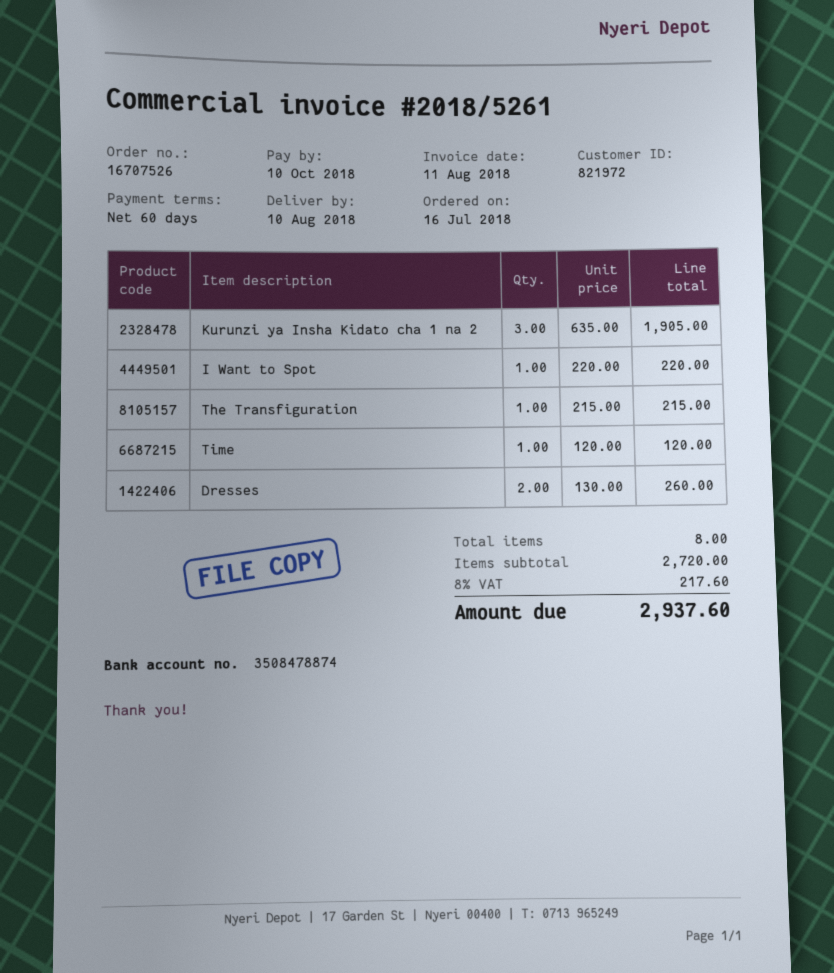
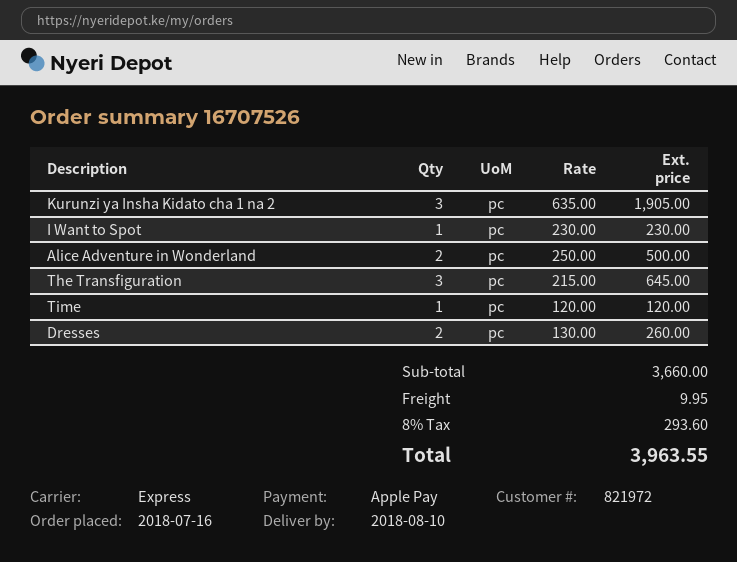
I Want to Spot: 1 x 220.00 = 220.00 -> 1 x 230.00 = 230.00
The Transfiguration: 1 x 215.00 = 215.00 -> 3 x 215.00 = 645.00
Alice Adventure in Wonderland: none -> 2 x 250.00 = 500.00
subtotal: 2720.00 -> 3660.00
shipping: none -> 9.95
tax: 8% = 217.60 -> 8% = 293.60
total: 2937.60 -> 3963.55

